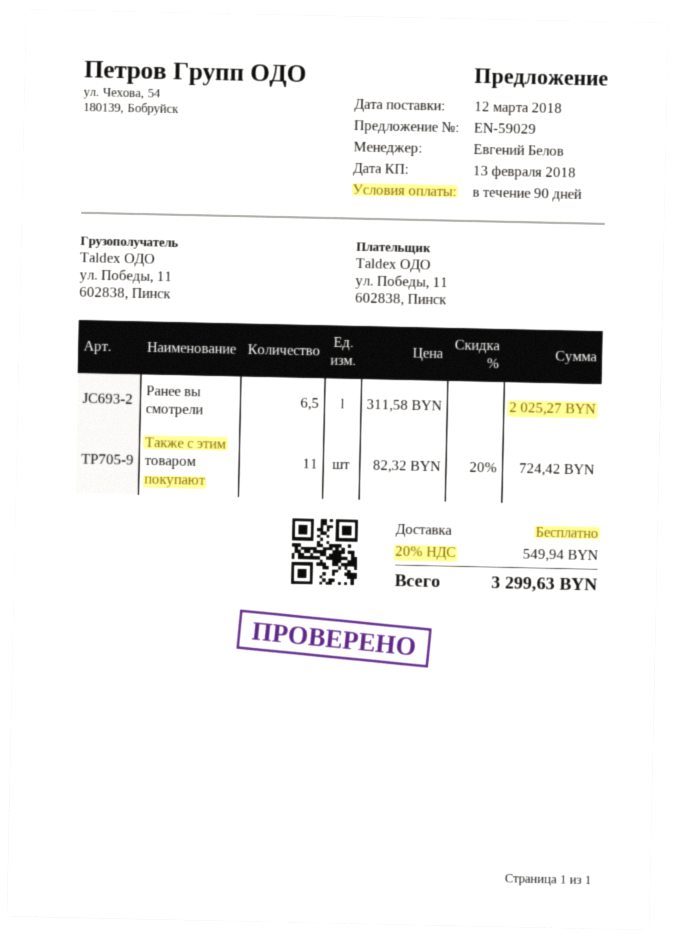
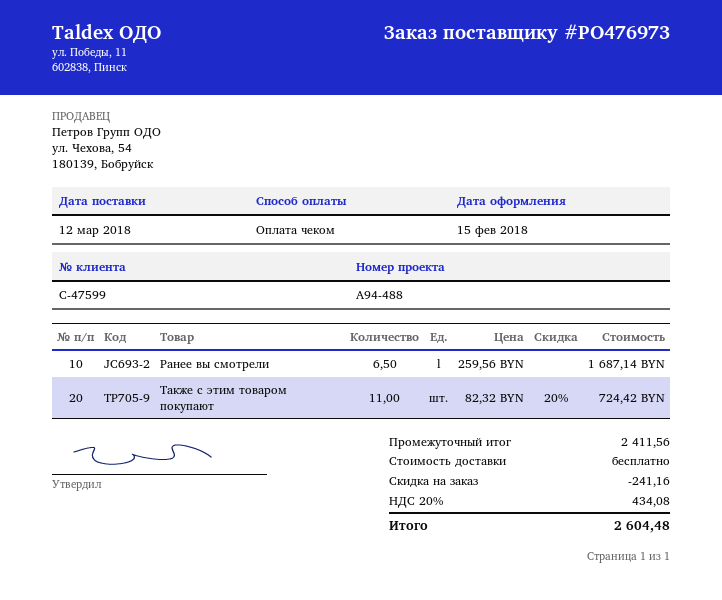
Ранее вы смотрели: 6.5 x 311.58 = 2025.27 -> 6.5 x 259.56 = 1687.14
discount: none -> 241.16
tax: 20% = 549.94 -> 20% = 434.08
total: 3299.63 -> 2604.48

